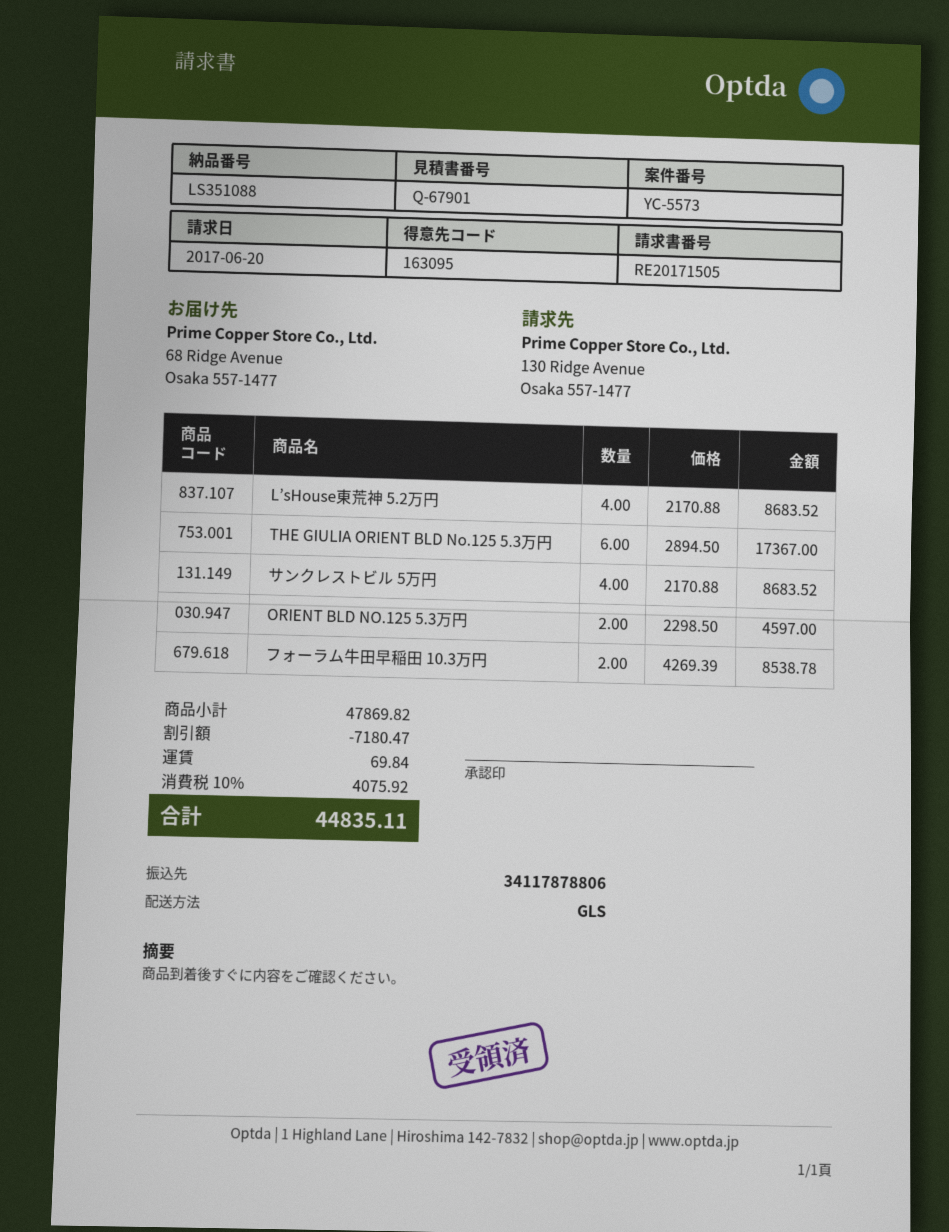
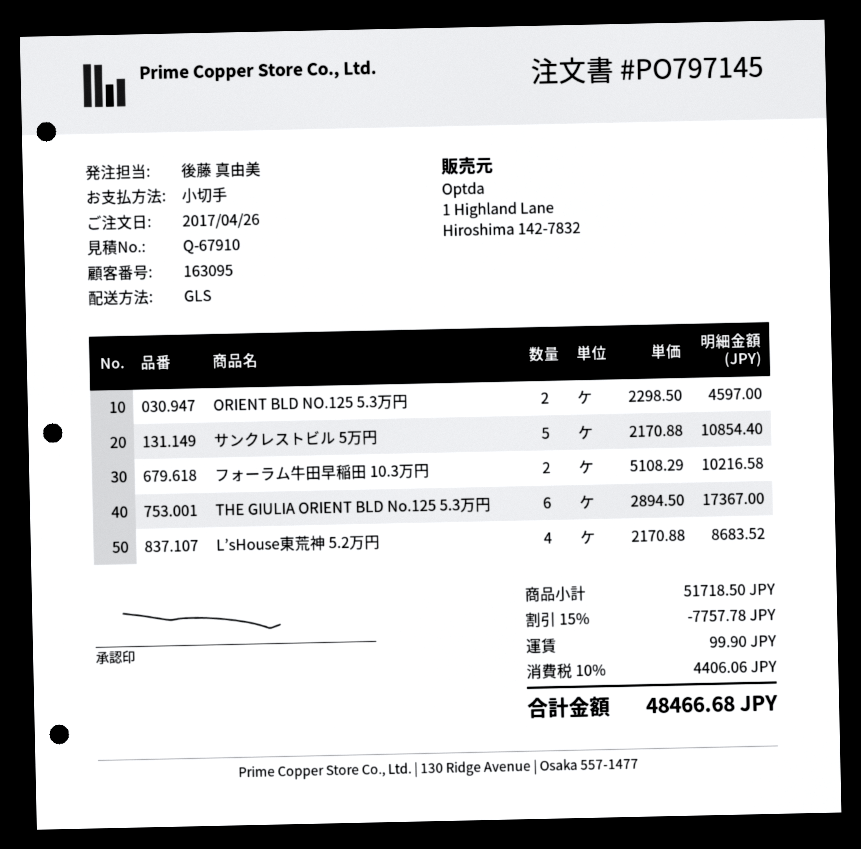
quote number: Q-67901 -> Q-67910
サンクレストビル 5万円: 4 x 2170.88 = 8683.52 -> 5 x 2170.88 = 10854.40
フォーラム牛田早稲田 10.3万円: 2 x 4269.39 = 8538.78 -> 2 x 5108.29 = 10216.58
subtotal: 47869.82 -> 51718.50
discount: 7180.47 -> 7757.78
shipping: 69.84 -> 99.90
tax: 10% = 4075.92 -> 10% = 4406.06
total: 44835.11 -> 48466.68

